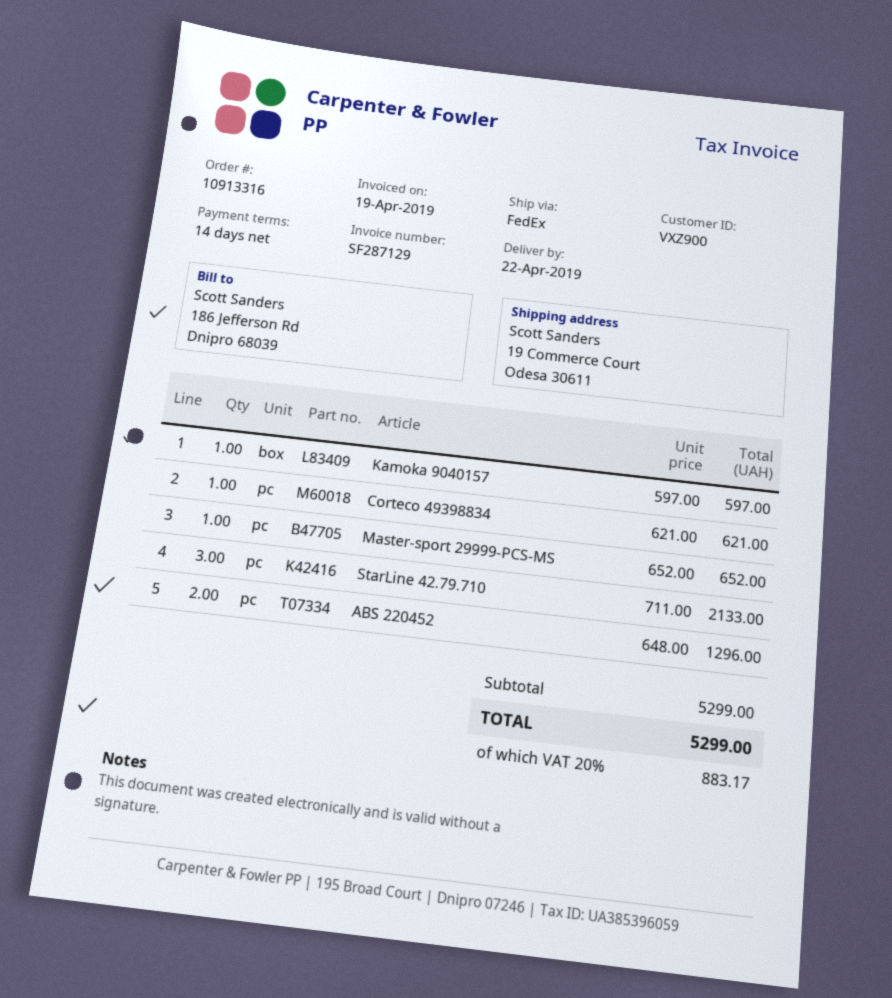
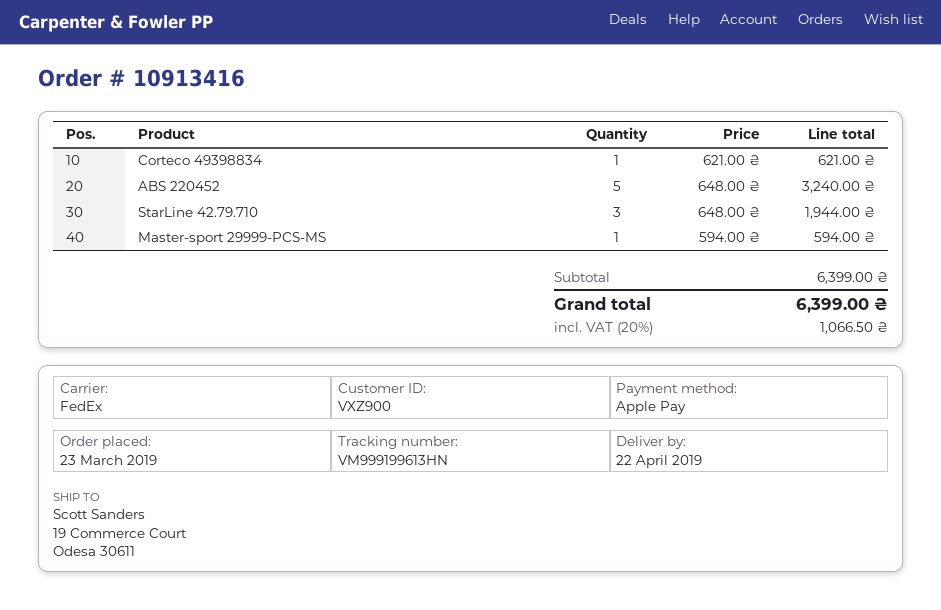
order number: 10913316 -> 10913416
Kamoka 9040157: 1 x 597.00 = 597.00 -> none
Master-sport 29999-PCS-MS: 1 x 652.00 = 652.00 -> 1 x 594.00 = 594.00
StarLine 42.79.710: 3 x 711.00 = 2133.00 -> 3 x 648.00 = 1944.00
ABS 220452: 2 x 648.00 = 1296.00 -> 5 x 648.00 = 3240.00
subtotal: 5299.00 -> 6399.00
tax: 20% = 883.17 -> 20% = 1066.50
total: 5299.00 -> 6399.00

